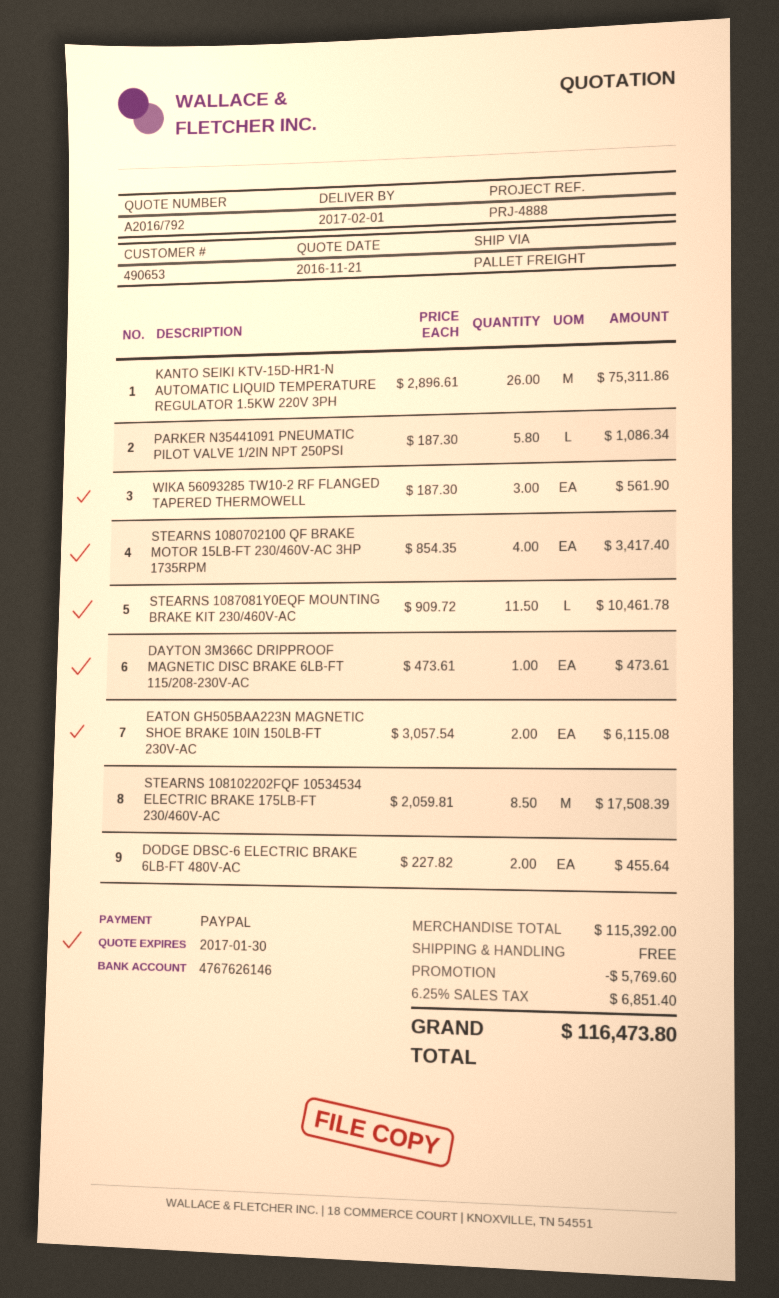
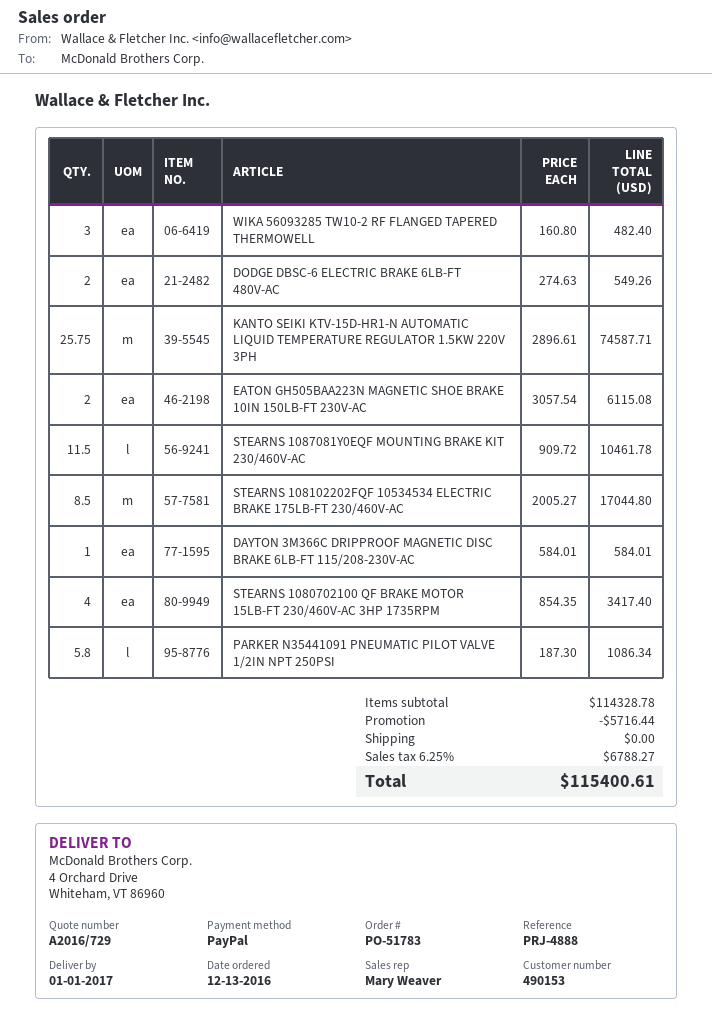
quote number: A2016/792 -> A2016/729
delivery date: 2017-02-01 -> 2017-01-01
customer number: 490653 -> 490153
KANTO SEIKI KTV-15D-HR1-N AUTOMATIC LIQUID TEMPERATURE REGULATOR 1.5KW 220V 3PH: 26 x 2896.61 = 75311.86 -> 25.75 x 2896.61 = 74587.71
WIKA 56093285 TW10-2 RF FLANGED TAPERED THERMOWELL: 3 x 187.30 = 561.90 -> 3 x 160.80 = 482.40
DAYTON 3M366C DRIPPROOF MAGNETIC DISC BRAKE 6LB-FT 115/208-230V-AC: 1 x 473.61 = 473.61 -> 1 x 584.01 = 584.01
STEARNS 108102202FQF 10534534 ELECTRIC BRAKE 175LB-FT 230/460V-AC: 8.5 x 2059.81 = 17508.39 -> 8.5 x 2005.27 = 17044.80
DODGE DBSC-6 ELECTRIC BRAKE 6LB-FT 480V-AC: 2 x 227.82 = 455.64 -> 2 x 274.63 = 549.26
subtotal: 115392.00 -> 114328.78
discount: 5769.60 -> 5716.44
tax: 6.25% = 6851.40 -> 6.25% = 6788.27
total: 116473.80 -> 115400.61

